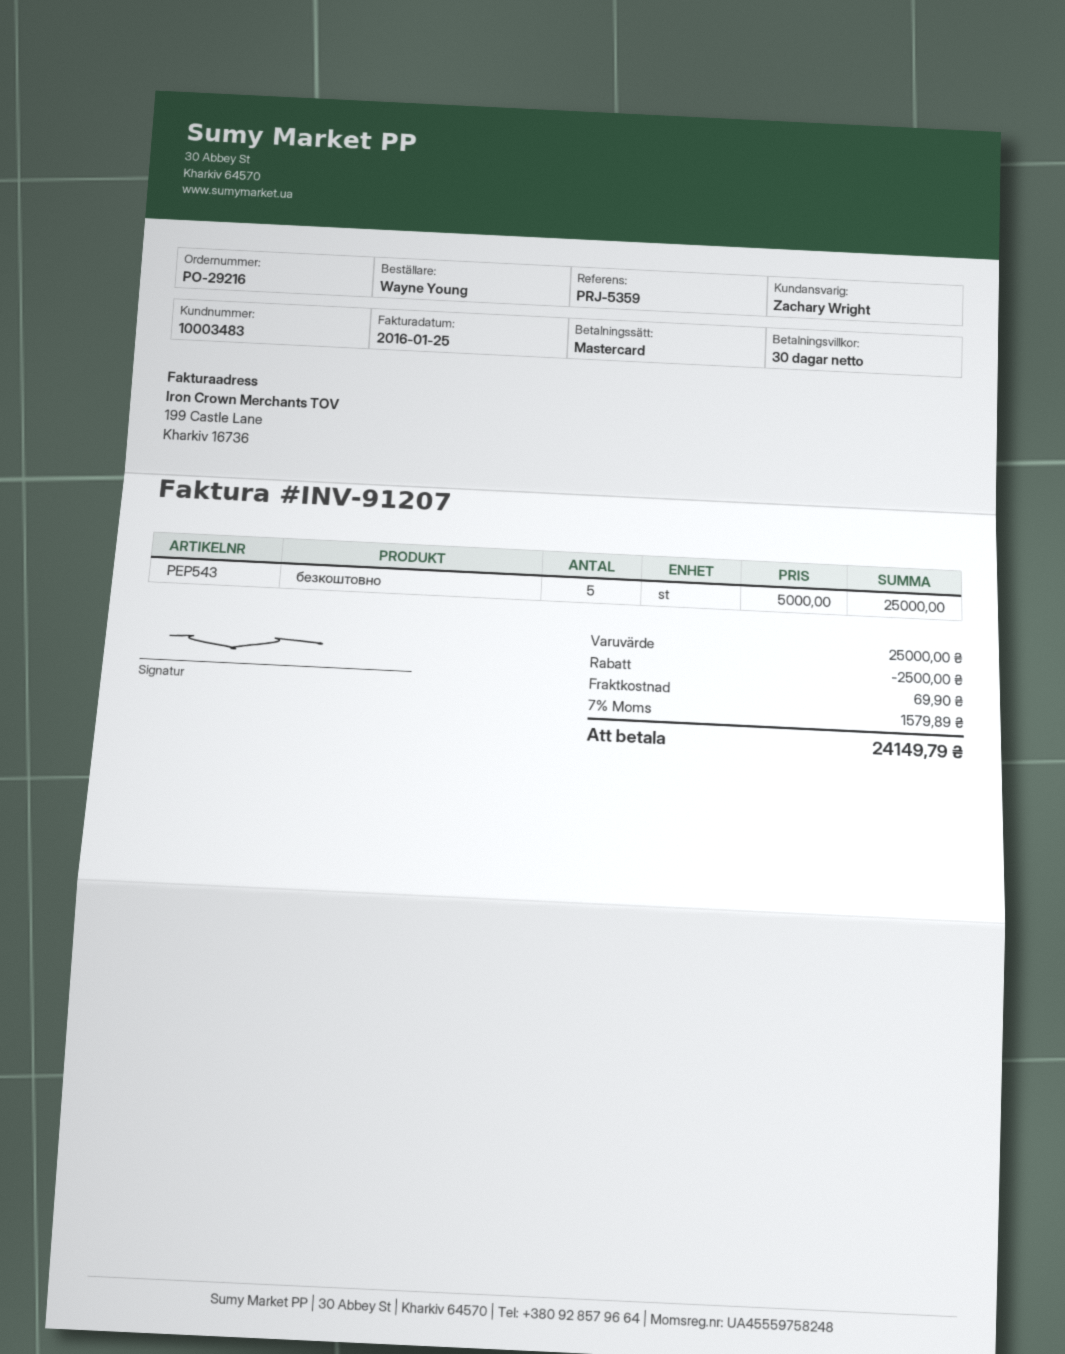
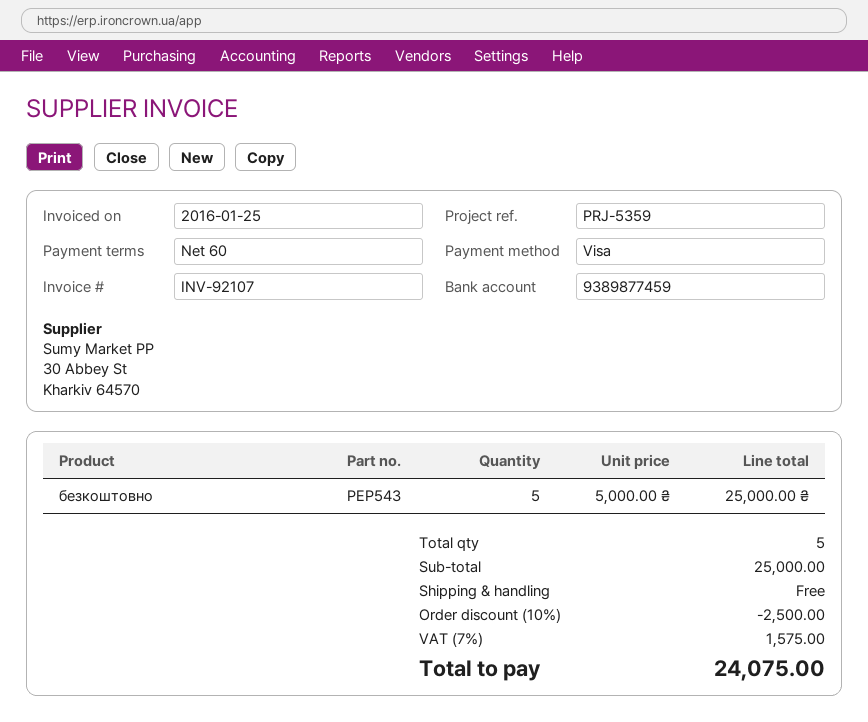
invoice number: INV-91207 -> INV-92107
payment terms: 30 days -> 60 days
payment method: Mastercard -> Visa
shipping: 69.90 -> 0.00
tax: 7% = 1579.89 -> 7% = 1575.00
total: 24149.79 -> 24075.00

